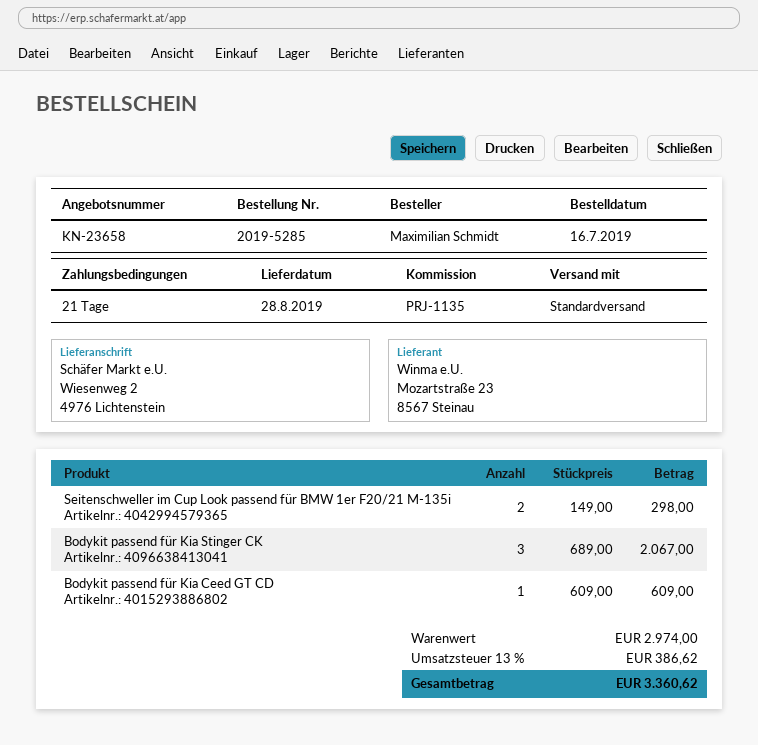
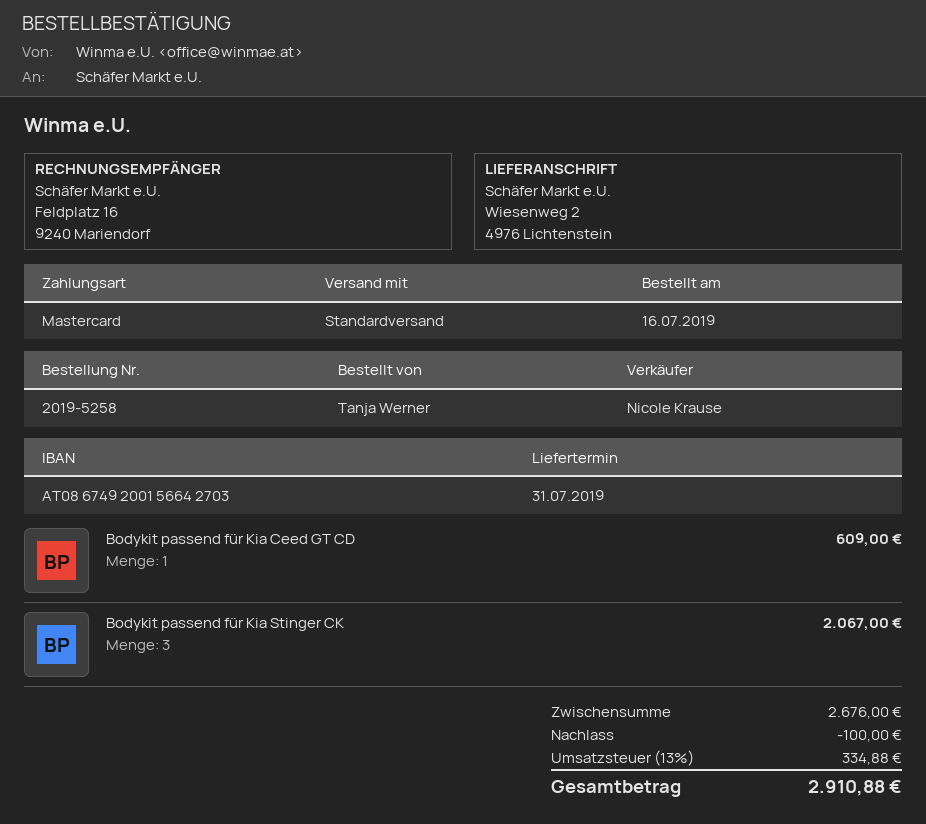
order number: 2019-5285 -> 2019-5258
delivery date: 2019-08-28 -> 2019-07-31
ordered by: Maximilian Schmidt -> Tanja Werner
Seitenschweller im Cup Look passend für BMW 1er F20/21 M-135i: 2 for 298.00 -> none
subtotal: 2974.00 -> 2676.00
discount: none -> 100.00
tax: 13% = 386.62 -> 13% = 334.88
total: 3360.62 -> 2910.88

